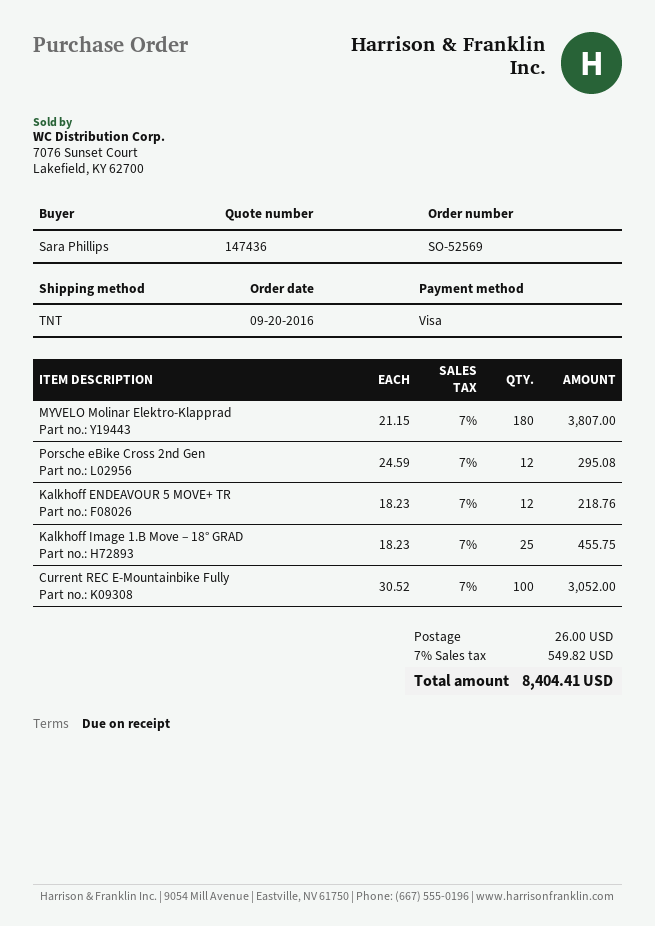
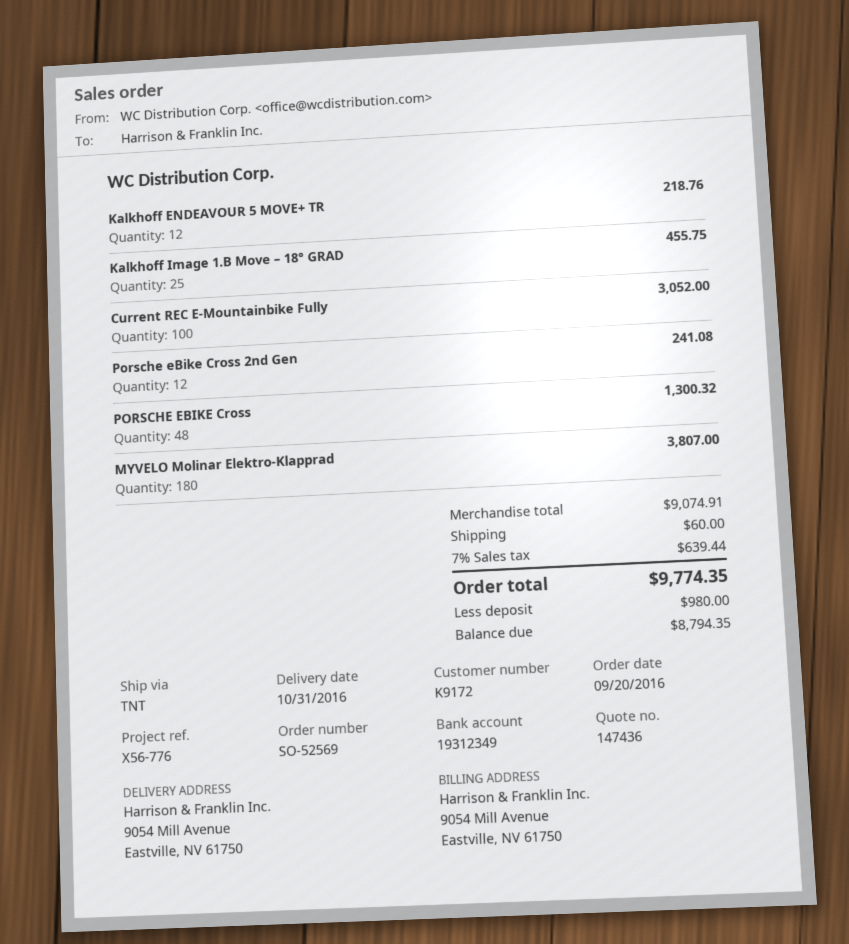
Porsche eBike Cross 2nd Gen: 12 for 295.08 -> 12 for 241.08
PORSCHE EBIKE Cross: none -> 48 for 1300.32
shipping: 26.00 -> 60.00
tax: 7% = 549.82 -> 7% = 639.44
total: 8404.41 -> 9774.35

